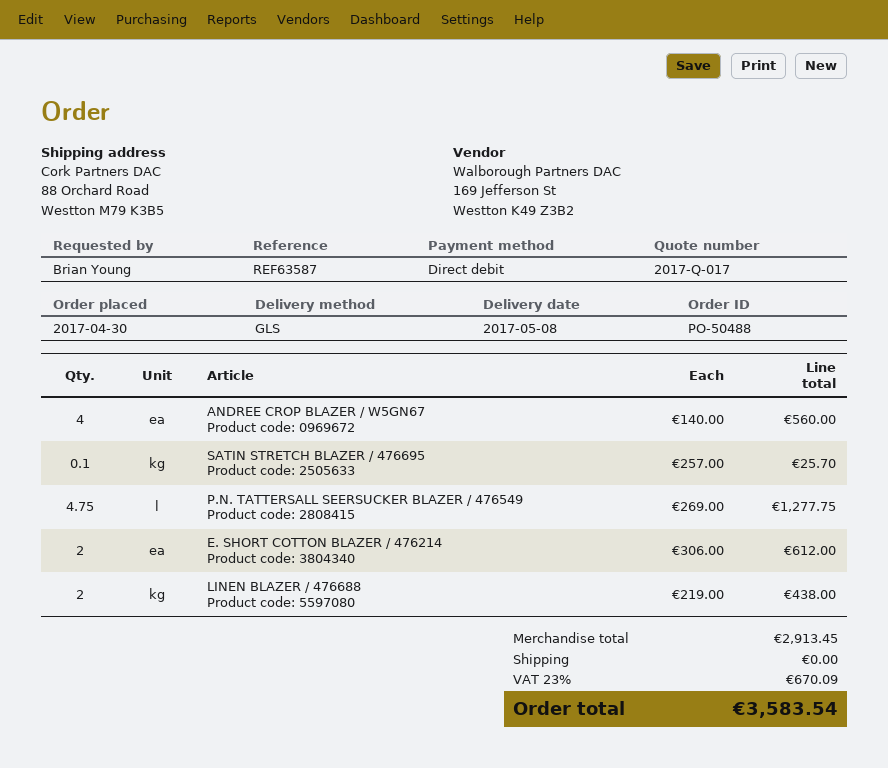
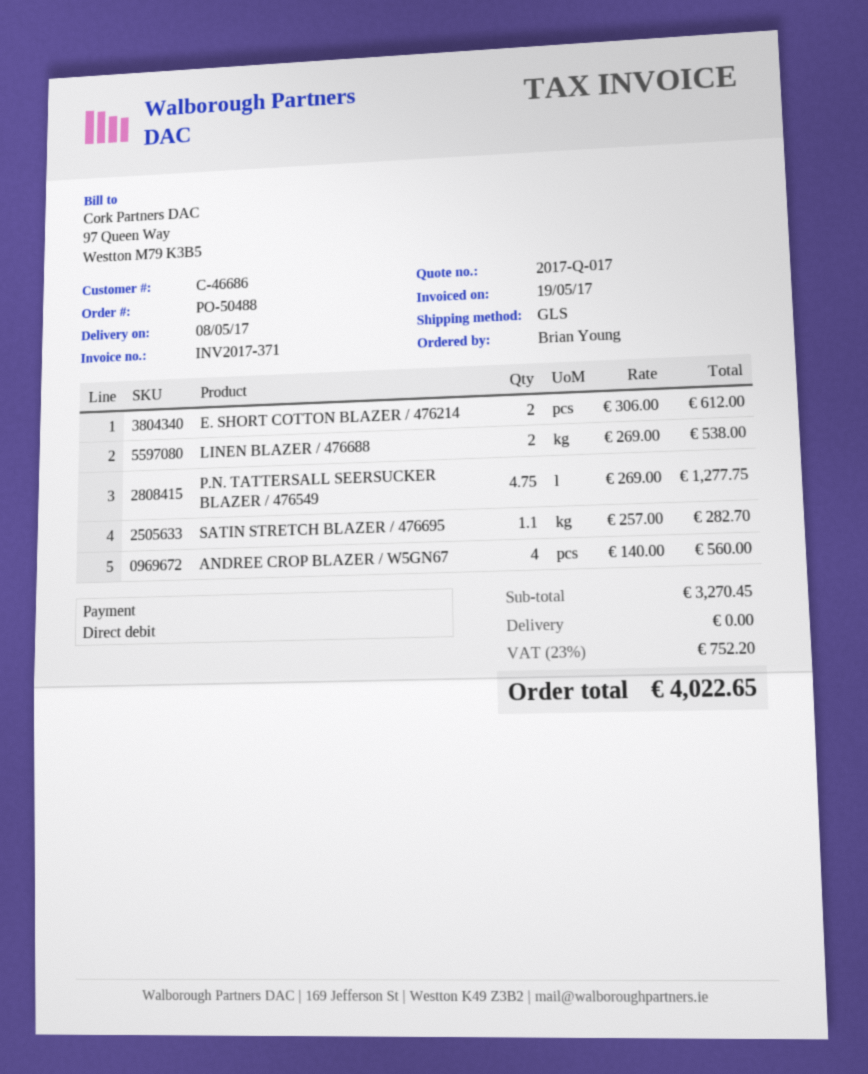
SATIN STRETCH BLAZER / 476695: 0.1 x 257.00 = 25.70 -> 1.1 x 257.00 = 282.70
LINEN BLAZER / 476688: 2 x 219.00 = 438.00 -> 2 x 269.00 = 538.00
subtotal: 2913.45 -> 3270.45
tax: 23% = 670.09 -> 23% = 752.20
total: 3583.54 -> 4022.65

